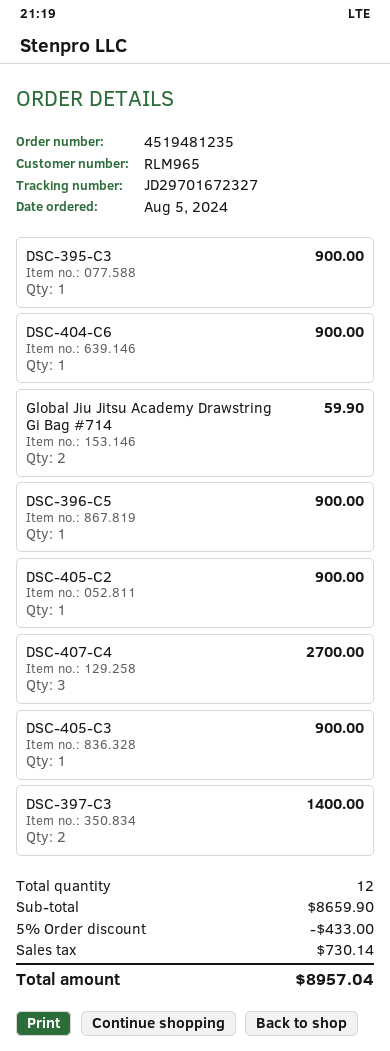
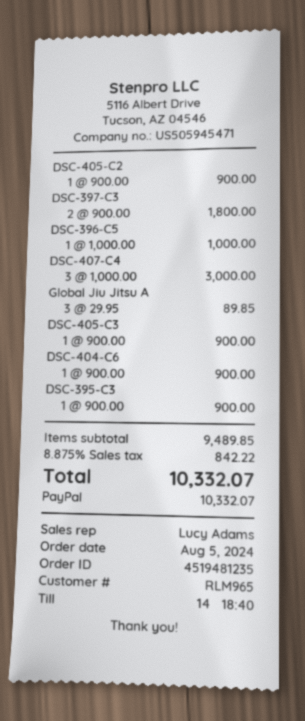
Global Jiu Jitsu Academy Drawstring Gi Bag #714: 2 for 59.90 -> 3 for 89.85
DSC-396-C5: 1 for 900.00 -> 1 for 1000.00
DSC-407-C4: 3 for 2700.00 -> 3 for 3000.00
DSC-397-C3: 2 for 1400.00 -> 2 for 1800.00
subtotal: 8659.90 -> 9489.85
discount: 5% = 433.00 -> none
tax: 730.14 -> 842.22
total: 8957.04 -> 10332.07

